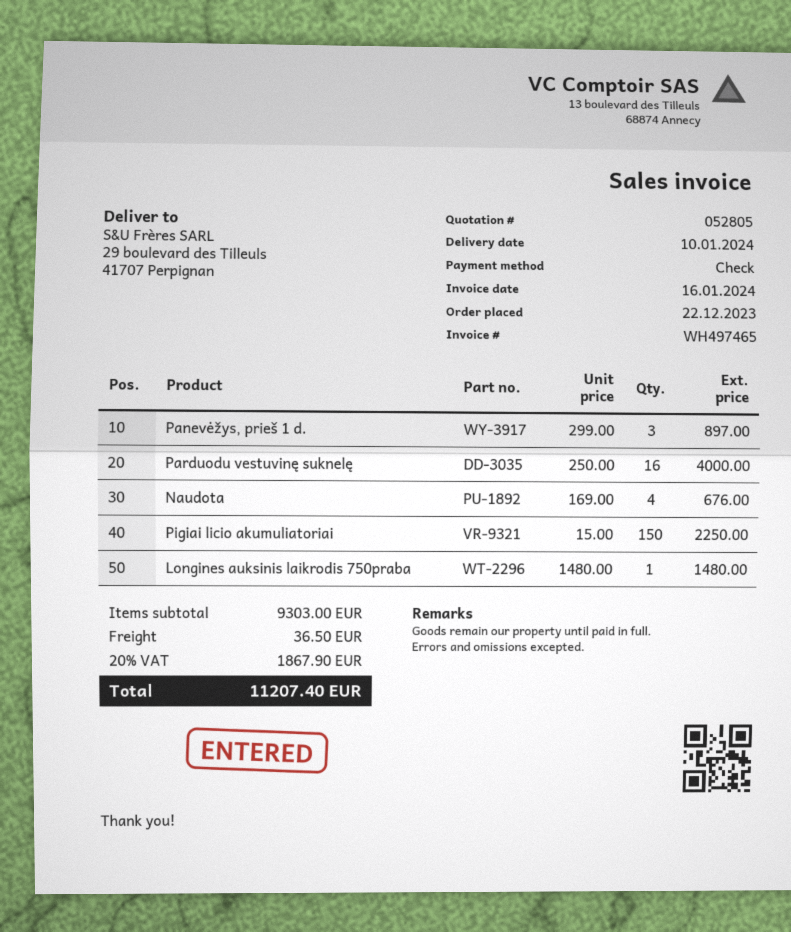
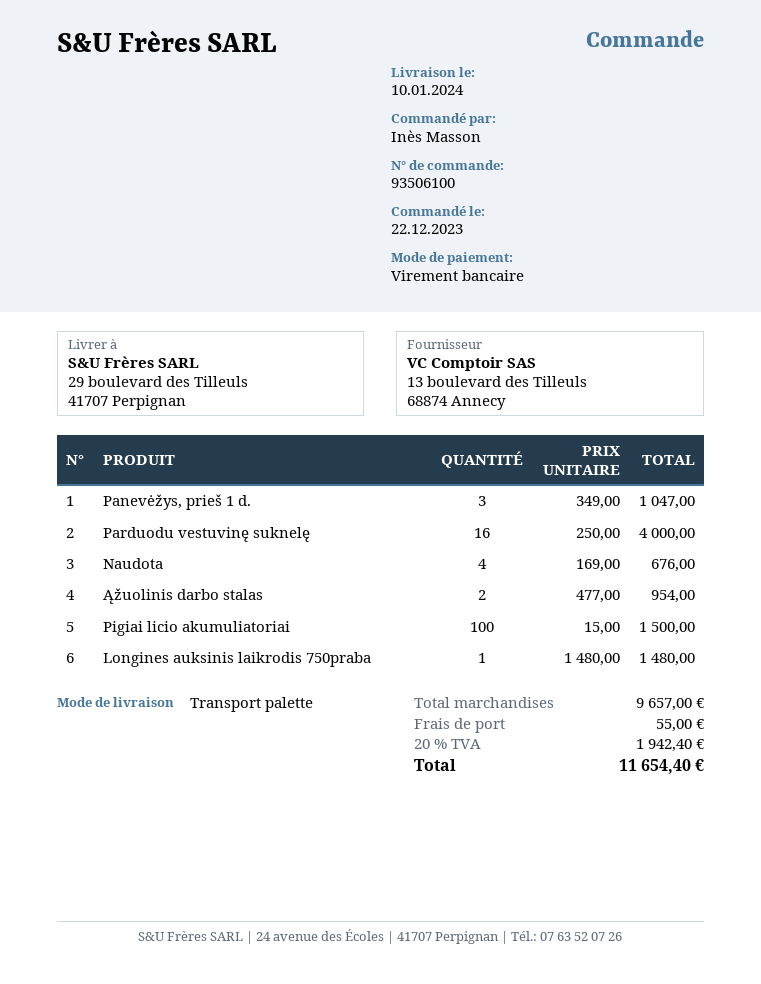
payment method: cheque -> bank transfer
Panevėžys, prieš 1 d.: 3 x 299.00 = 897.00 -> 3 x 349.00 = 1047.00
Pigiai licio akumuliatoriai: 150 x 15.00 = 2250.00 -> 100 x 15.00 = 1500.00
Ąžuolinis darbo stalas: none -> 2 x 477.00 = 954.00
subtotal: 9303.00 -> 9657.00
shipping: 36.50 -> 55.00
tax: 20% = 1867.90 -> 20% = 1942.40
total: 11207.40 -> 11654.40

